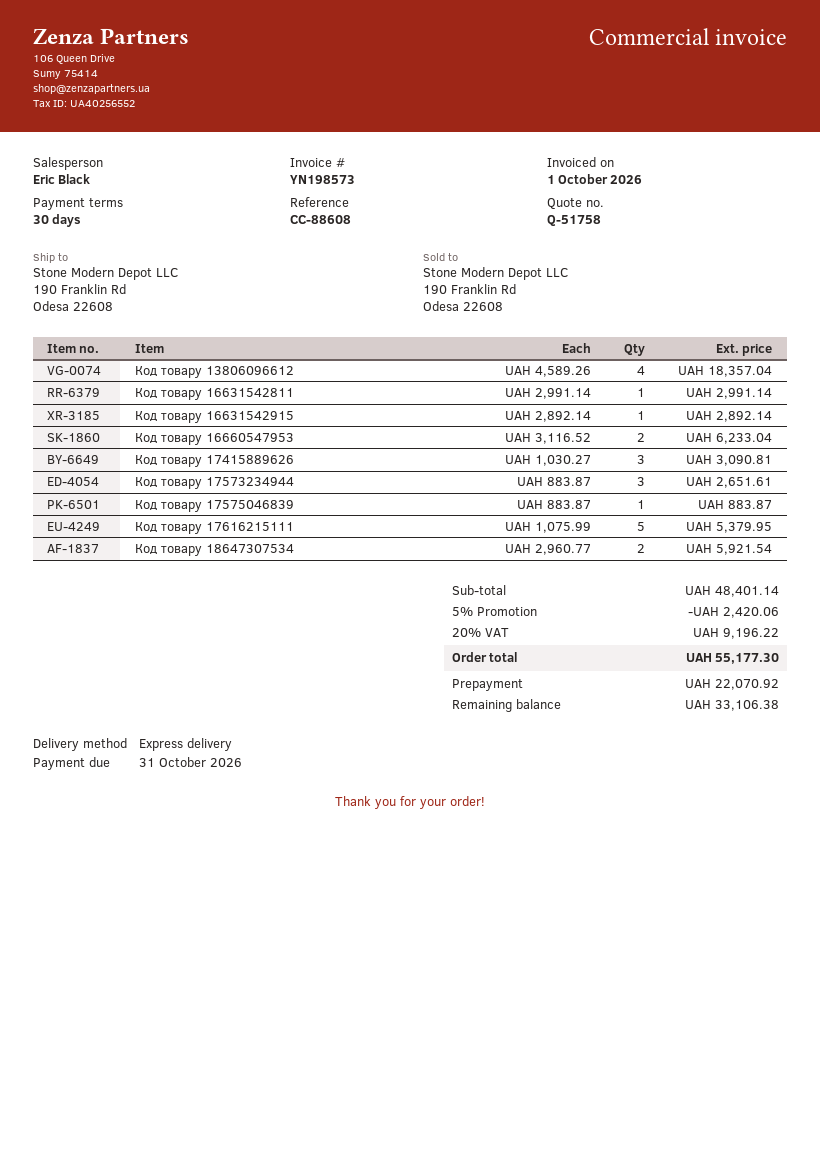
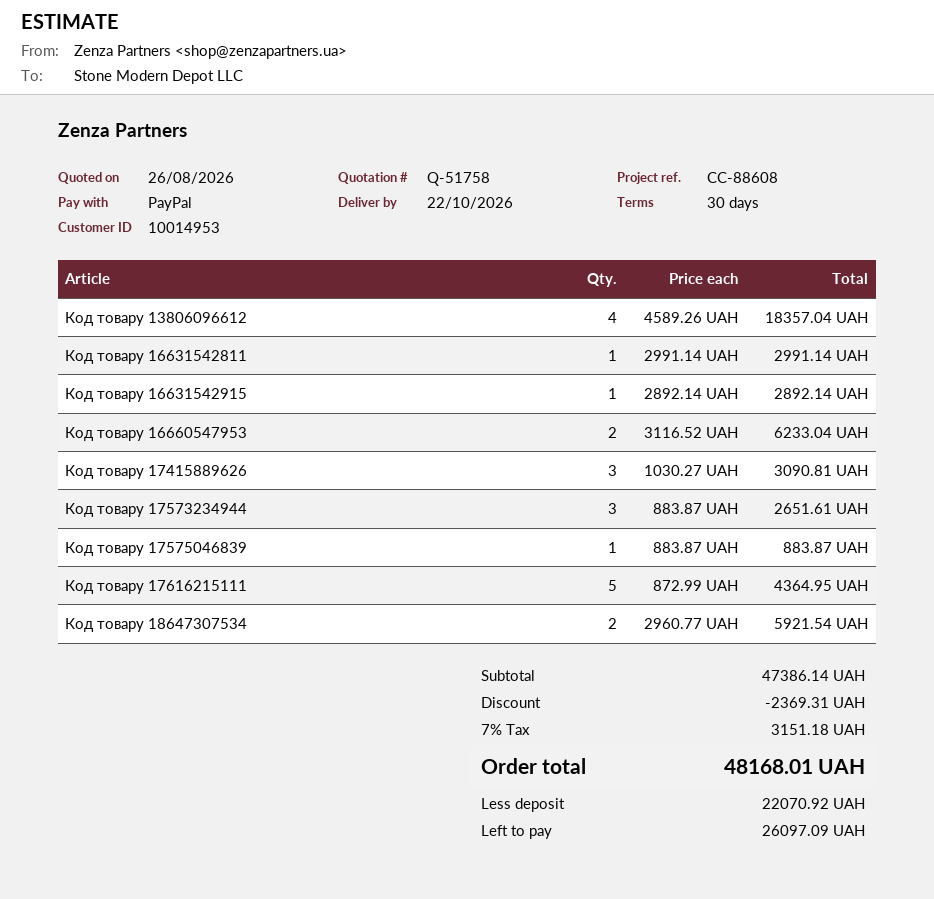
Код товару 17616215111: 5 x 1075.99 = 5379.95 -> 5 x 872.99 = 4364.95
subtotal: 48401.14 -> 47386.14
discount: 2420.06 -> 2369.31
tax: 20% = 9196.22 -> 7% = 3151.18
total: 55177.30 -> 48168.01
balance: 33106.38 -> 26097.09

